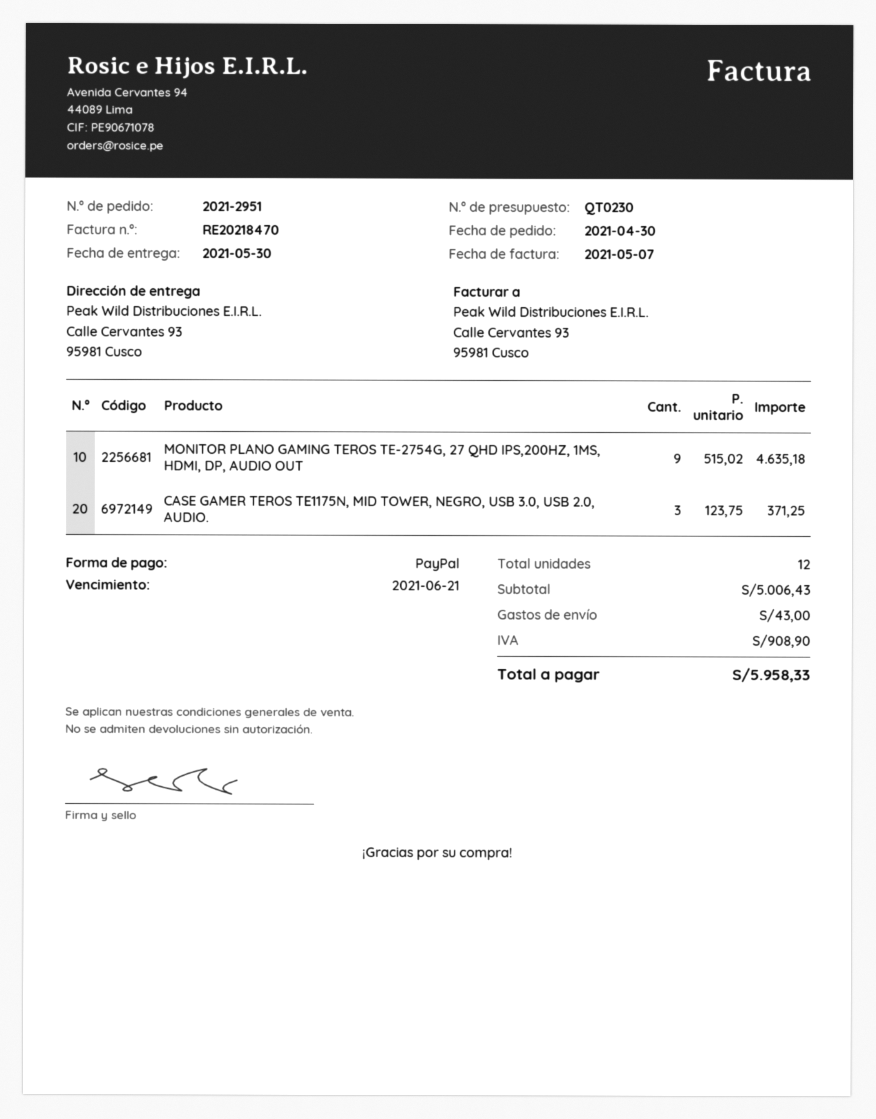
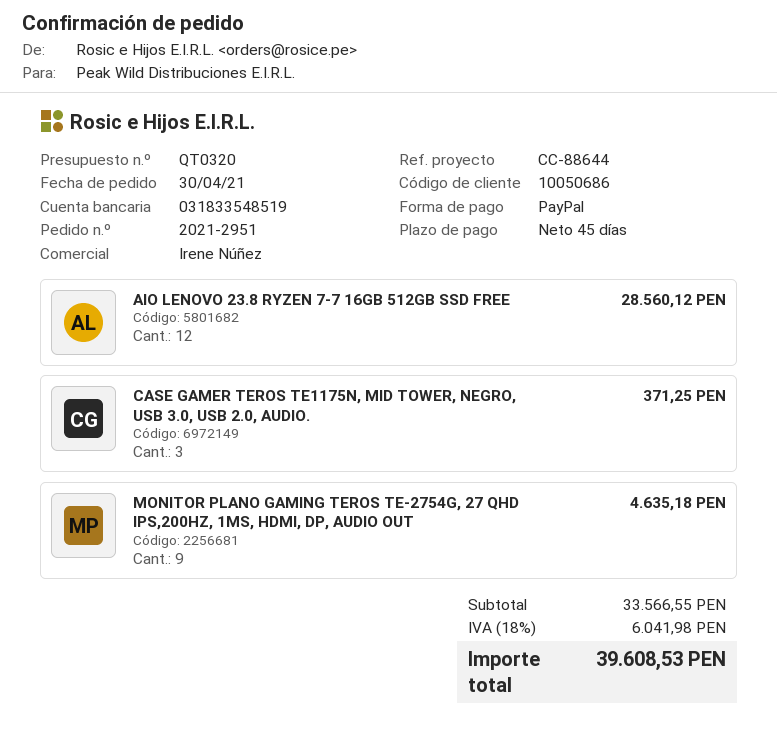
quote number: QT0230 -> QT0320
AIO LENOVO 23.8 RYZEN 7-7 16GB 512GB SSD FREE: none -> 12 for 28560.12
subtotal: 5006.43 -> 33566.55
shipping: 43.00 -> none
tax: 908.90 -> 6041.98
total: 5958.33 -> 39608.53

